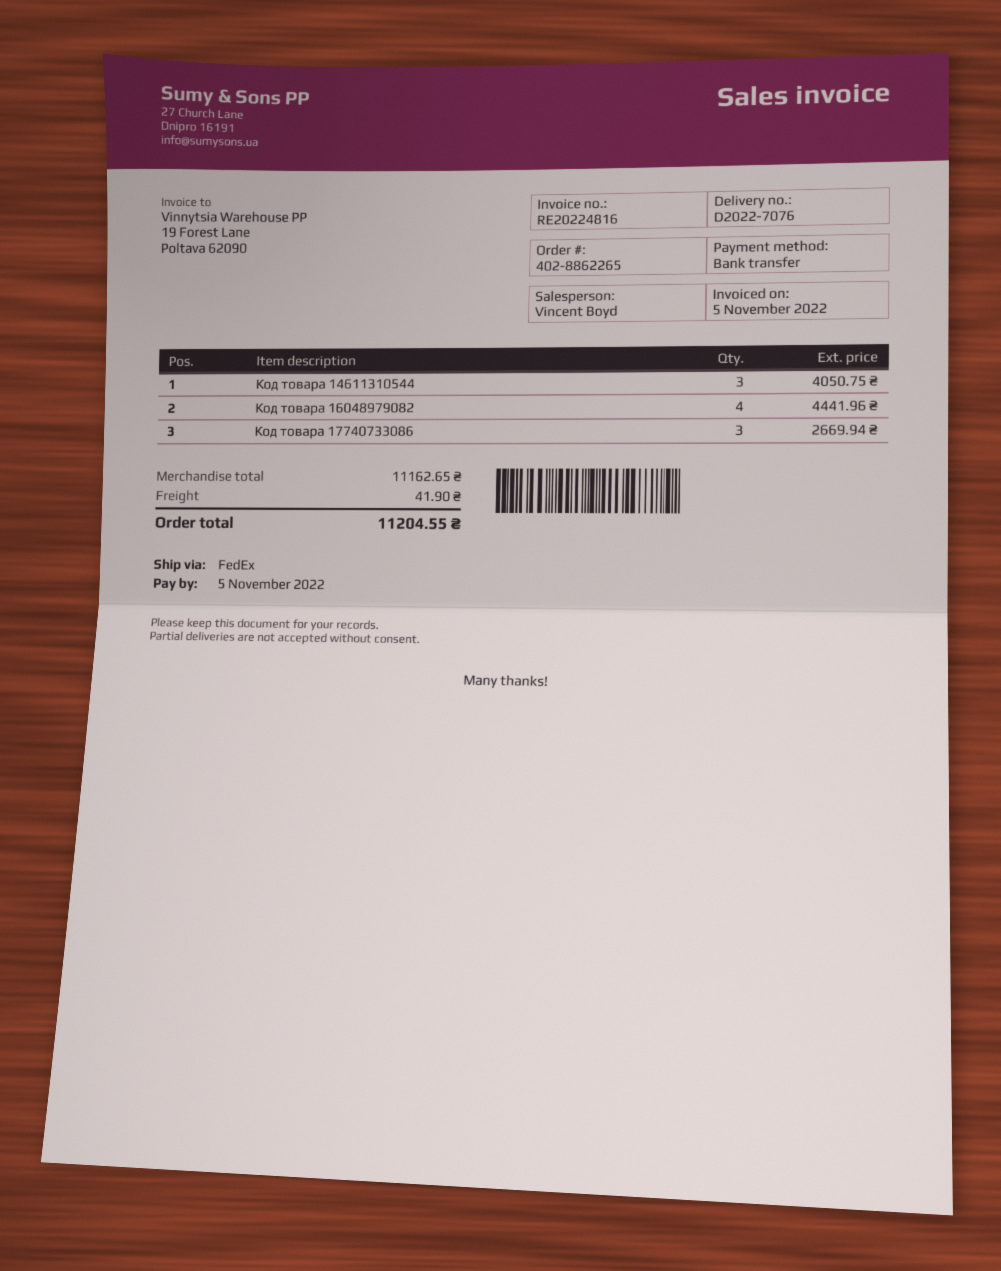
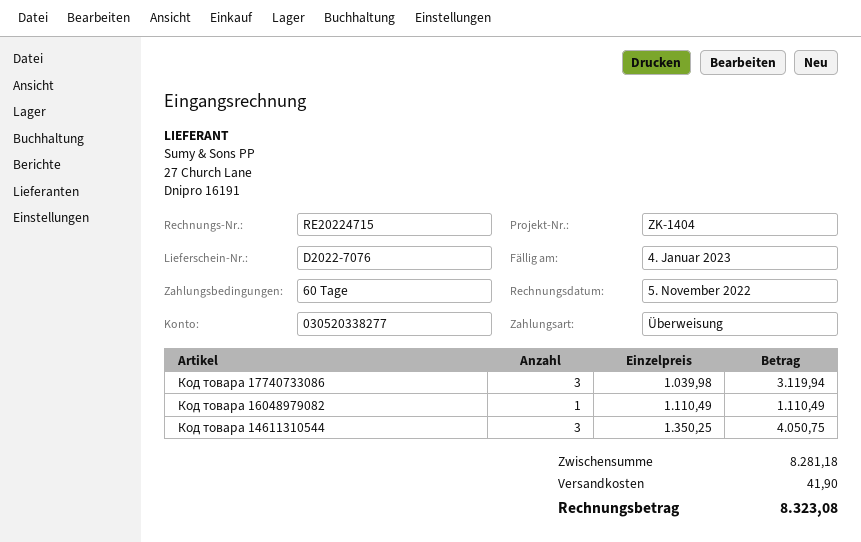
invoice number: RE20224816 -> RE20224715
due date: 2022-11-05 -> 2023-01-04
Код товара 16048979082: 4 for 4441.96 -> 1 for 1110.49
Код товара 17740733086: 3 for 2669.94 -> 3 for 3119.94
subtotal: 11162.65 -> 8281.18
total: 11204.55 -> 8323.08

